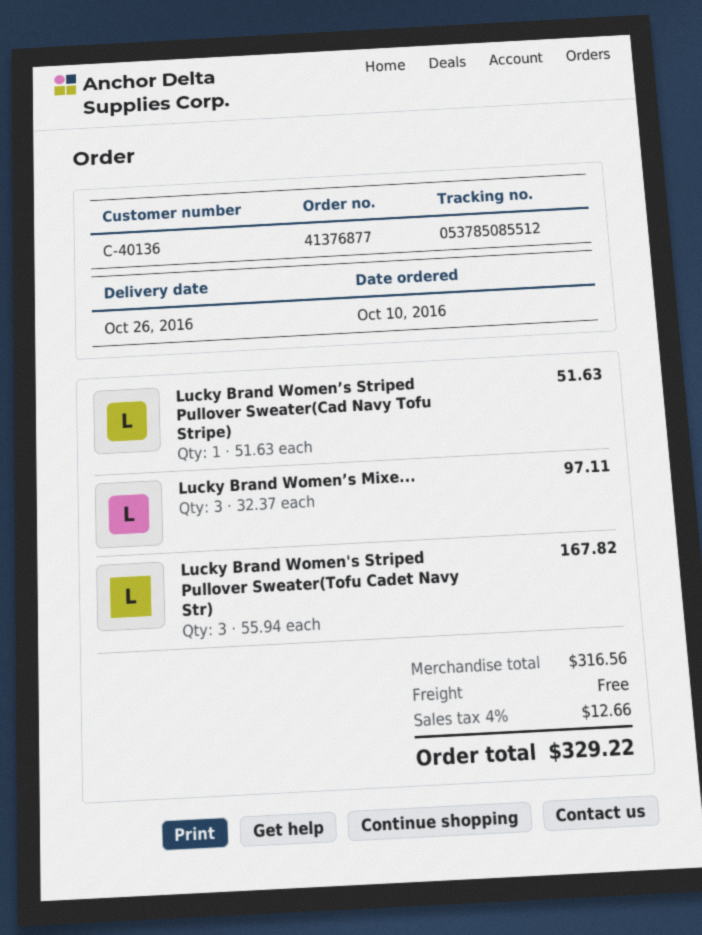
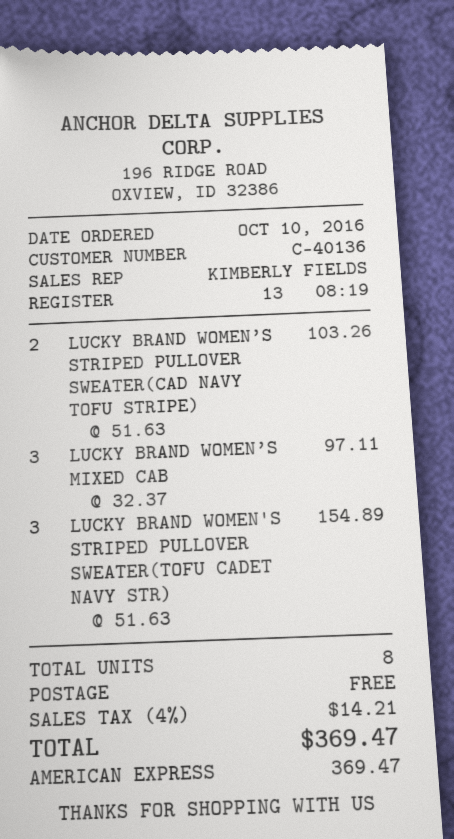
Lucky Brand Women’s Striped Pullover Sweater(Cad Navy Tofu Stripe): 1 x 51.63 = 51.63 -> 2 x 51.63 = 103.26
Lucky Brand Women's Striped Pullover Sweater(Tofu Cadet Navy Str): 3 x 55.94 = 167.82 -> 3 x 51.63 = 154.89
tax: 4% = 12.66 -> 4% = 14.21
total: 329.22 -> 369.47

